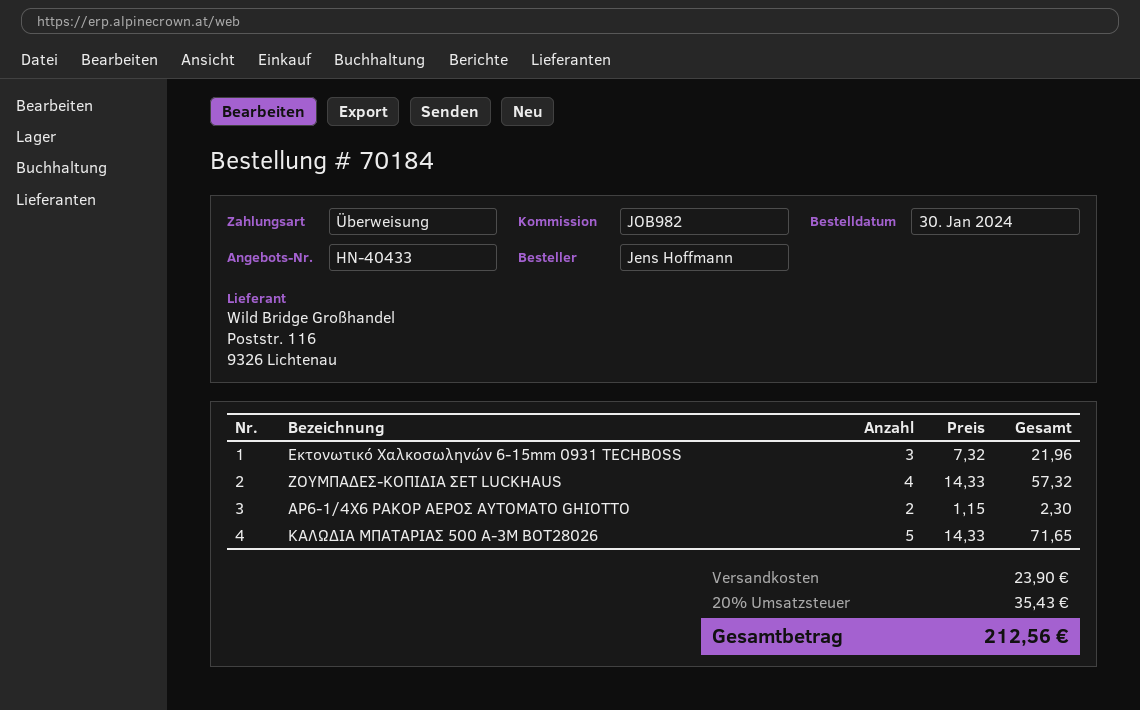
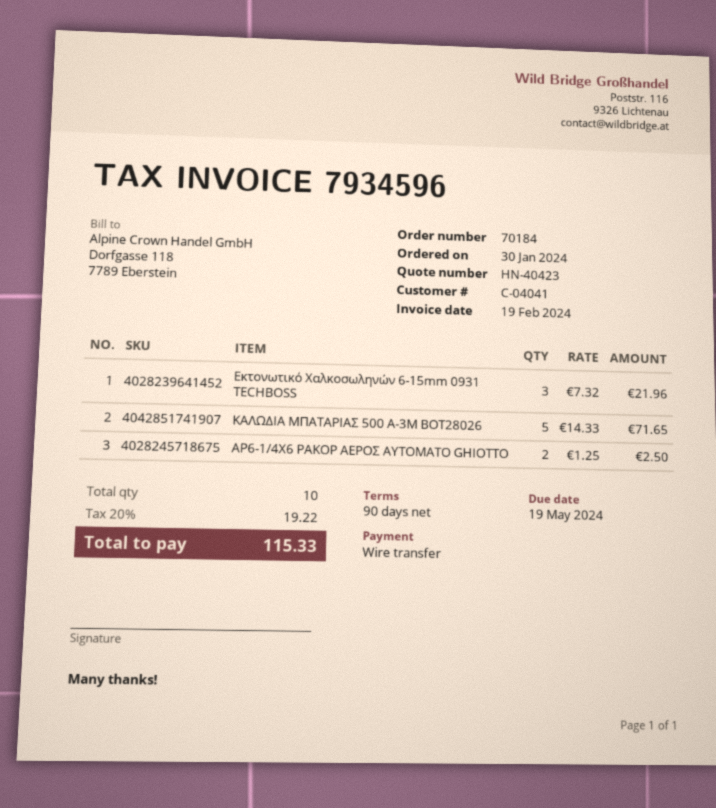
quote number: HN-40433 -> HN-40423
ΖΟΥΜΠΑΔΕΣ-ΚΟΠΙΔΙΑ ΣΕΤ LUCKHAUS: 4 x 14.33 = 57.32 -> none
AP6-1/4X6 ΡΑΚΟΡ ΑΕΡΟΣ ΑΥΤΟΜΑΤΟ GHIOTTO: 2 x 1.15 = 2.30 -> 2 x 1.25 = 2.50
shipping: 23.90 -> none
tax: 20% = 35.43 -> 20% = 19.22
total: 212.56 -> 115.33

